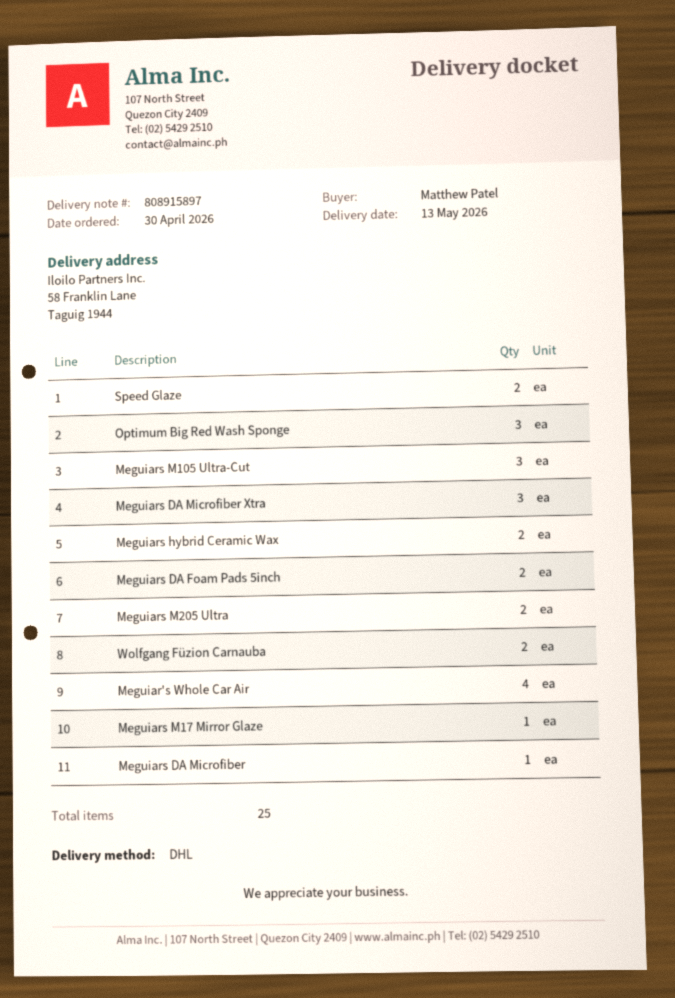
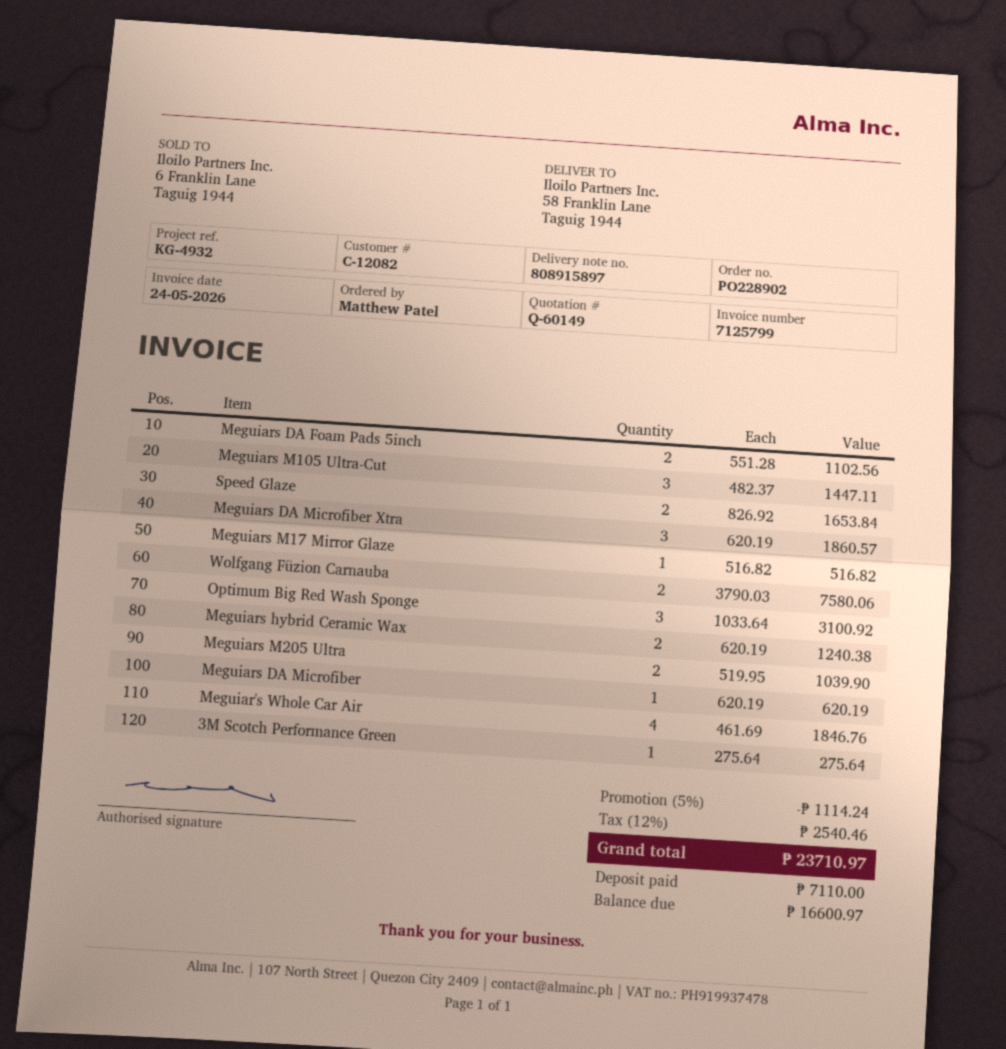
3M Scotch Performance Green: none -> 1

